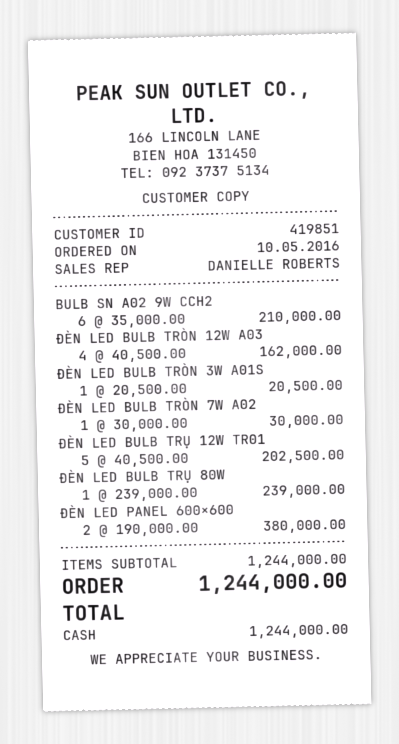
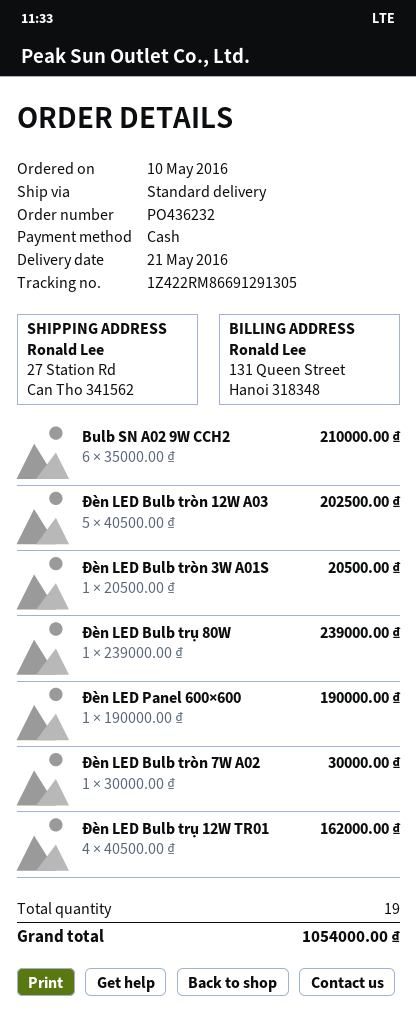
ĐÈN LED BULB TRÒN 12W A03: 4 x 40500.00 = 162000.00 -> 5 x 40500.00 = 202500.00
ĐÈN LED BULB TRỤ 12W TR01: 5 x 40500.00 = 202500.00 -> 4 x 40500.00 = 162000.00
ĐÈN LED PANEL 600×600: 2 x 190000.00 = 380000.00 -> 1 x 190000.00 = 190000.00
total: 1244000.00 -> 1054000.00

